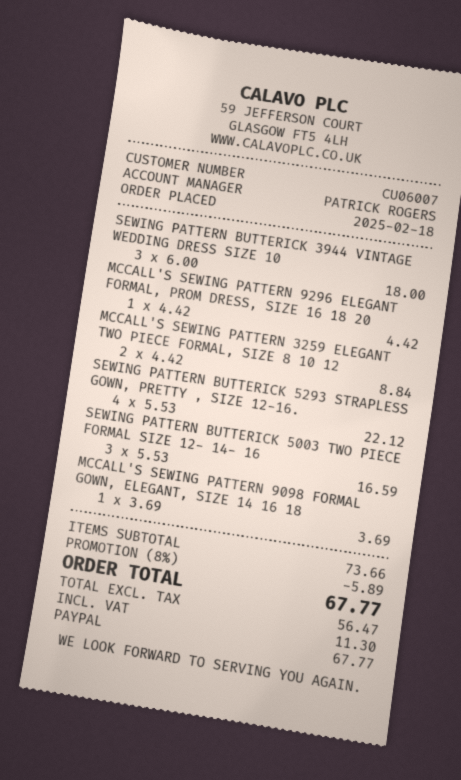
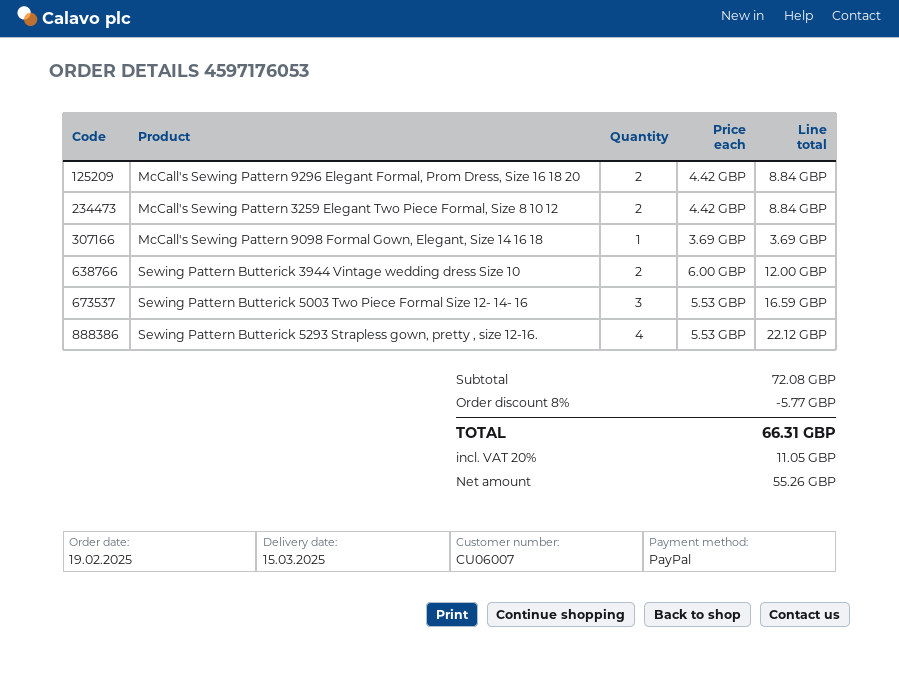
order date: 2025-02-18 -> 2025-02-19
SEWING PATTERN BUTTERICK 3944 VINTAGE WEDDING DRESS SIZE 10: 3 x 6.00 = 18.00 -> 2 x 6.00 = 12.00
MCCALL'S SEWING PATTERN 9296 ELEGANT FORMAL, PROM DRESS, SIZE 16 18 20: 1 x 4.42 = 4.42 -> 2 x 4.42 = 8.84
subtotal: 73.66 -> 72.08
discount: 8% = 5.89 -> 8% = 5.77
net: 56.47 -> 55.26
tax: 11.30 -> 11.05
total: 67.77 -> 66.31

